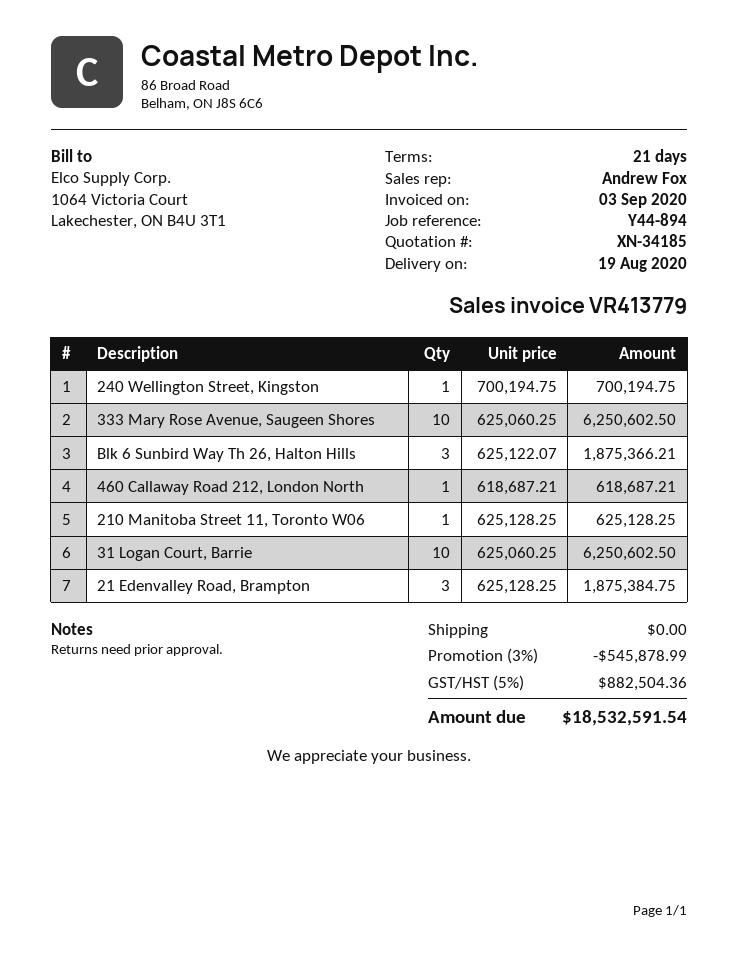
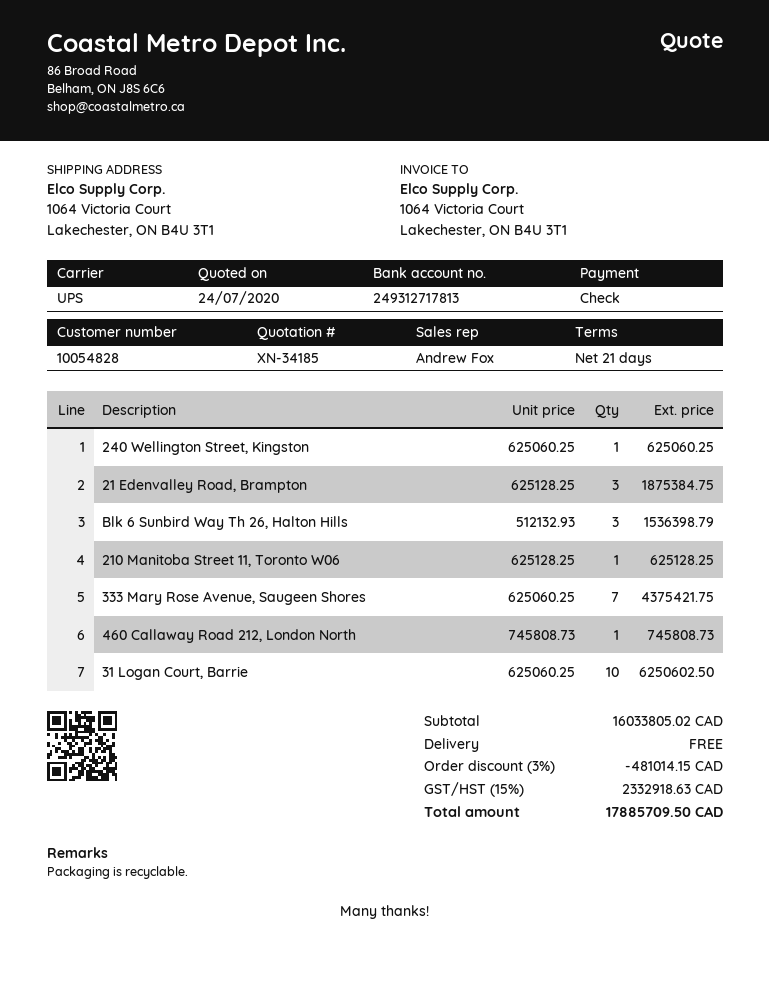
240 Wellington Street, Kingston: 1 x 700194.75 = 700194.75 -> 1 x 625060.25 = 625060.25
333 Mary Rose Avenue, Saugeen Shores: 10 x 625060.25 = 6250602.50 -> 7 x 625060.25 = 4375421.75
Blk 6 Sunbird Way Th 26, Halton Hills: 3 x 625122.07 = 1875366.21 -> 3 x 512132.93 = 1536398.79
460 Callaway Road 212, London North: 1 x 618687.21 = 618687.21 -> 1 x 745808.73 = 745808.73
discount: 3% = 545878.99 -> 3% = 481014.15
tax: 5% = 882504.36 -> 15% = 2332918.63
total: 18532591.54 -> 17885709.50

